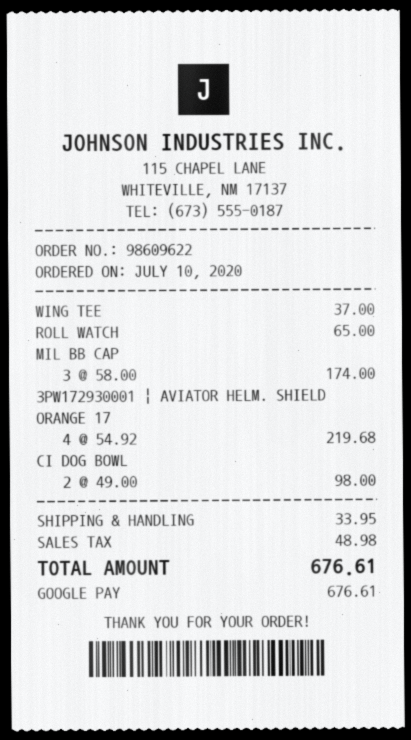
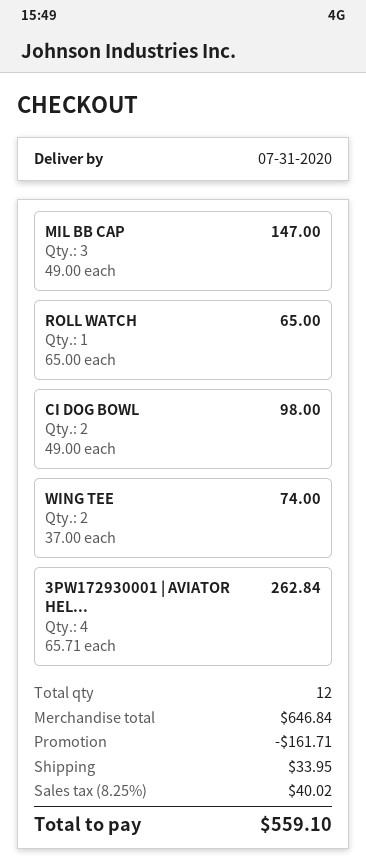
WING TEE: 1 x 37.00 = 37.00 -> 2 x 37.00 = 74.00
MIL BB CAP: 3 x 58.00 = 174.00 -> 3 x 49.00 = 147.00
3PW172930001 | AVIATOR HELM. SHIELD ORANGE 17: 4 x 54.92 = 219.68 -> 4 x 65.71 = 262.84
discount: none -> 161.71
tax: 48.98 -> 40.02
total: 676.61 -> 559.10

